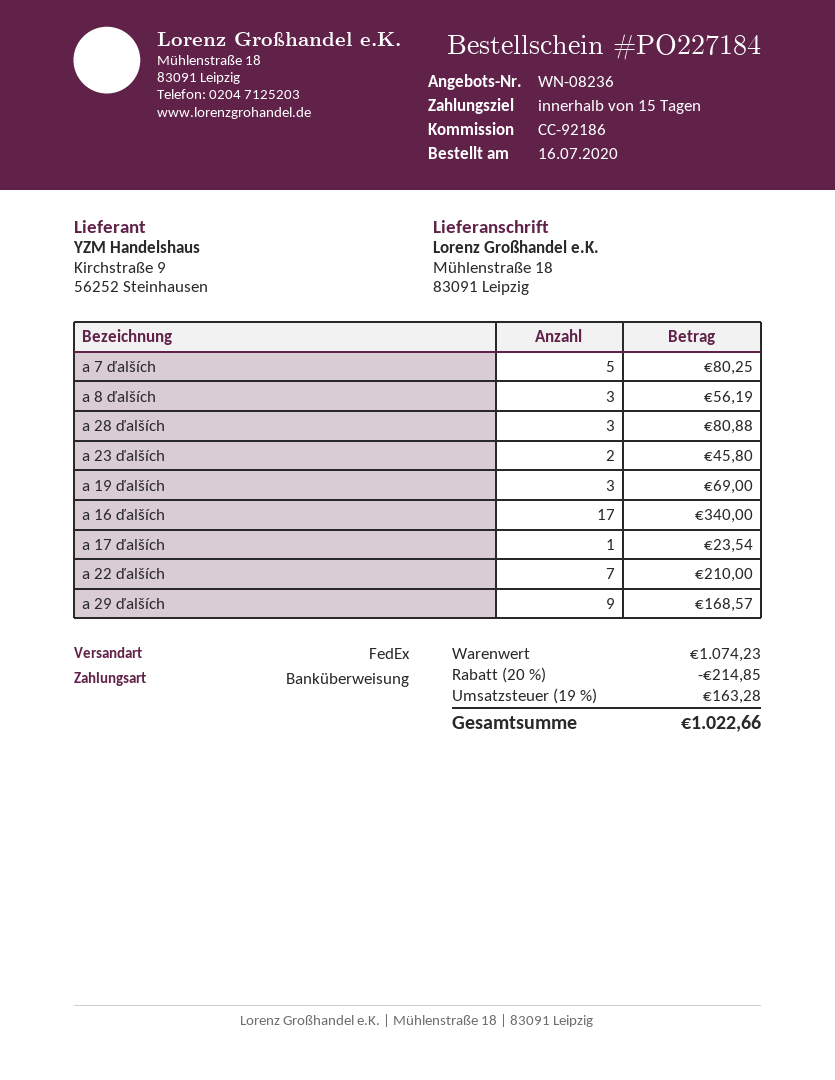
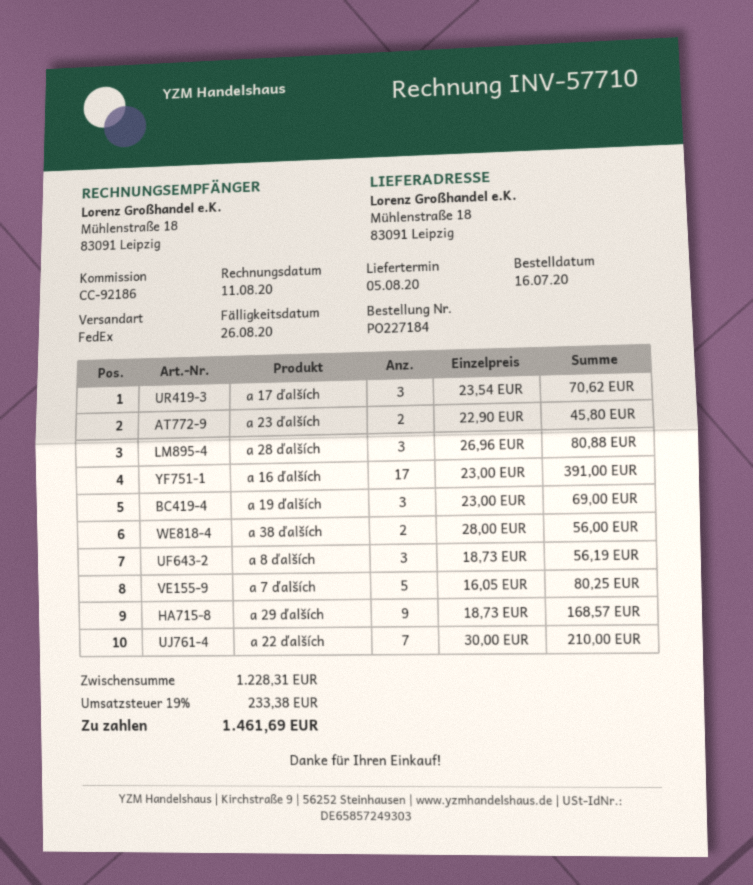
a 16 ďalších: 17 for 340.00 -> 17 for 391.00
a 17 ďalších: 1 for 23.54 -> 3 for 70.62
a 38 ďalších: none -> 2 for 56.00
subtotal: 1074.23 -> 1228.31
discount: 20% = 214.85 -> none
tax: 19% = 163.28 -> 19% = 233.38
total: 1022.66 -> 1461.69

